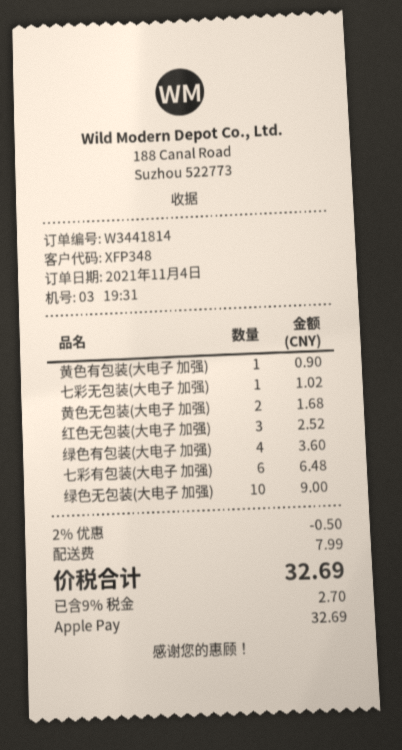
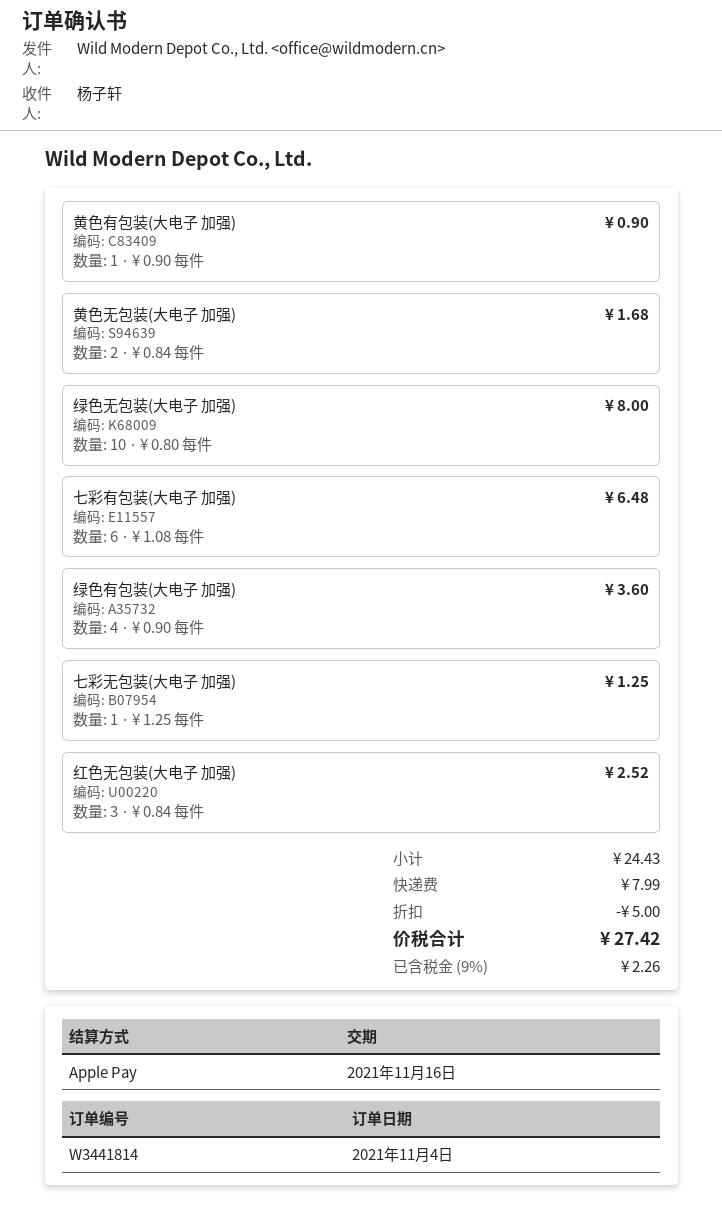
七彩无包装(大电子 加强): 1 for 1.02 -> 1 for 1.25
绿色无包装(大电子 加强): 10 for 9.00 -> 10 for 8.00
discount: 0.50 -> 5.00
tax: 9% = 2.70 -> 9% = 2.26
total: 32.69 -> 27.42

